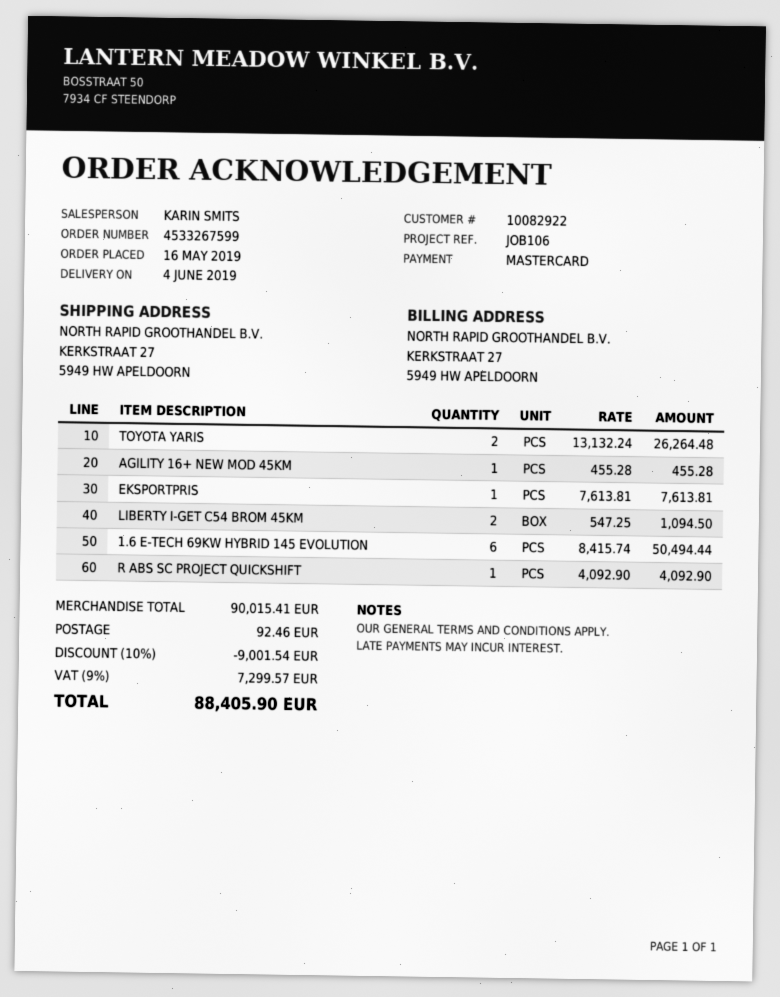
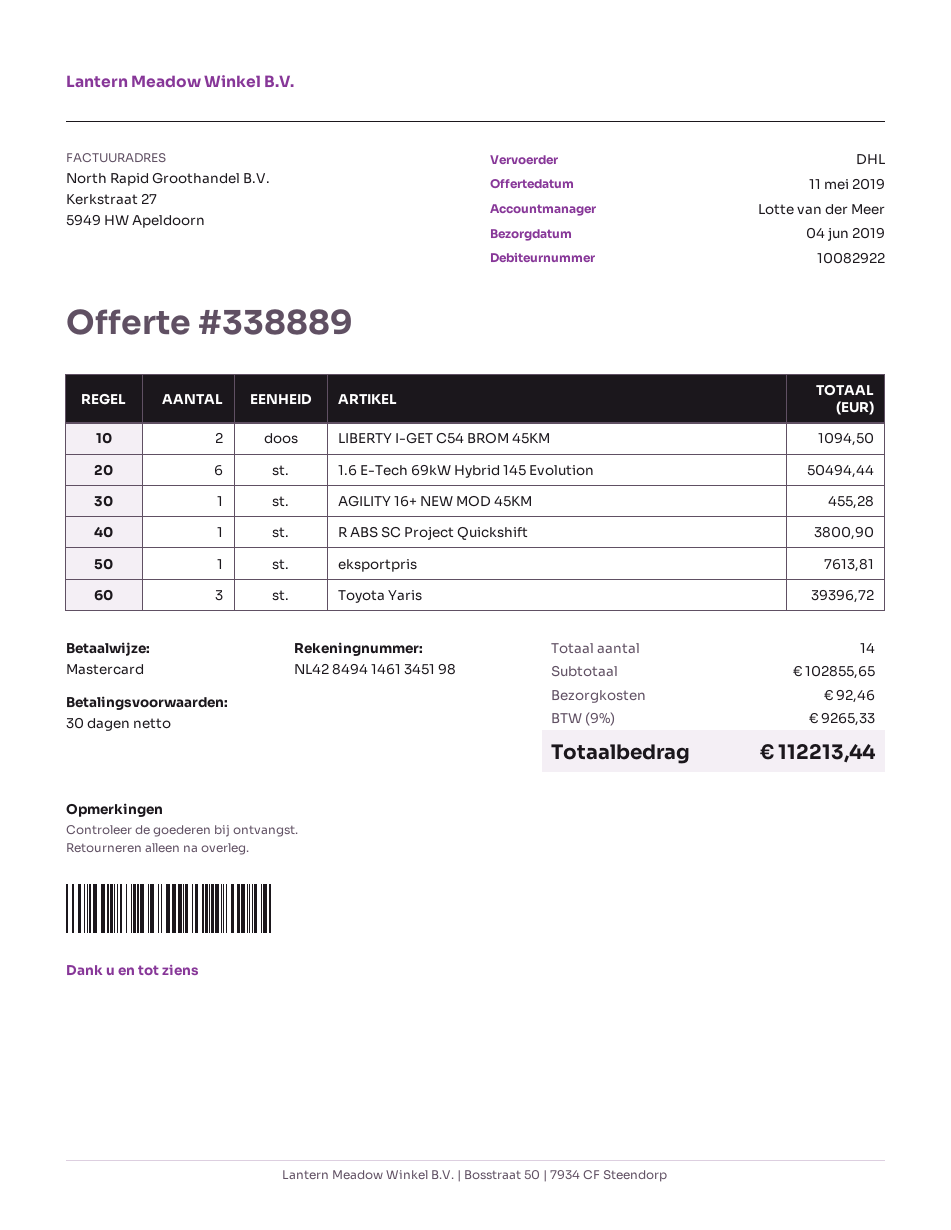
sales rep: KARIN SMITS -> Lotte van der Meer
TOYOTA YARIS: 2 for 26264.48 -> 3 for 39396.72
R ABS SC PROJECT QUICKSHIFT: 1 for 4092.90 -> 1 for 3800.90
subtotal: 90015.41 -> 102855.65
discount: 10% = 9001.54 -> none
tax: 9% = 7299.57 -> 9% = 9265.33
total: 88405.90 -> 112213.44

